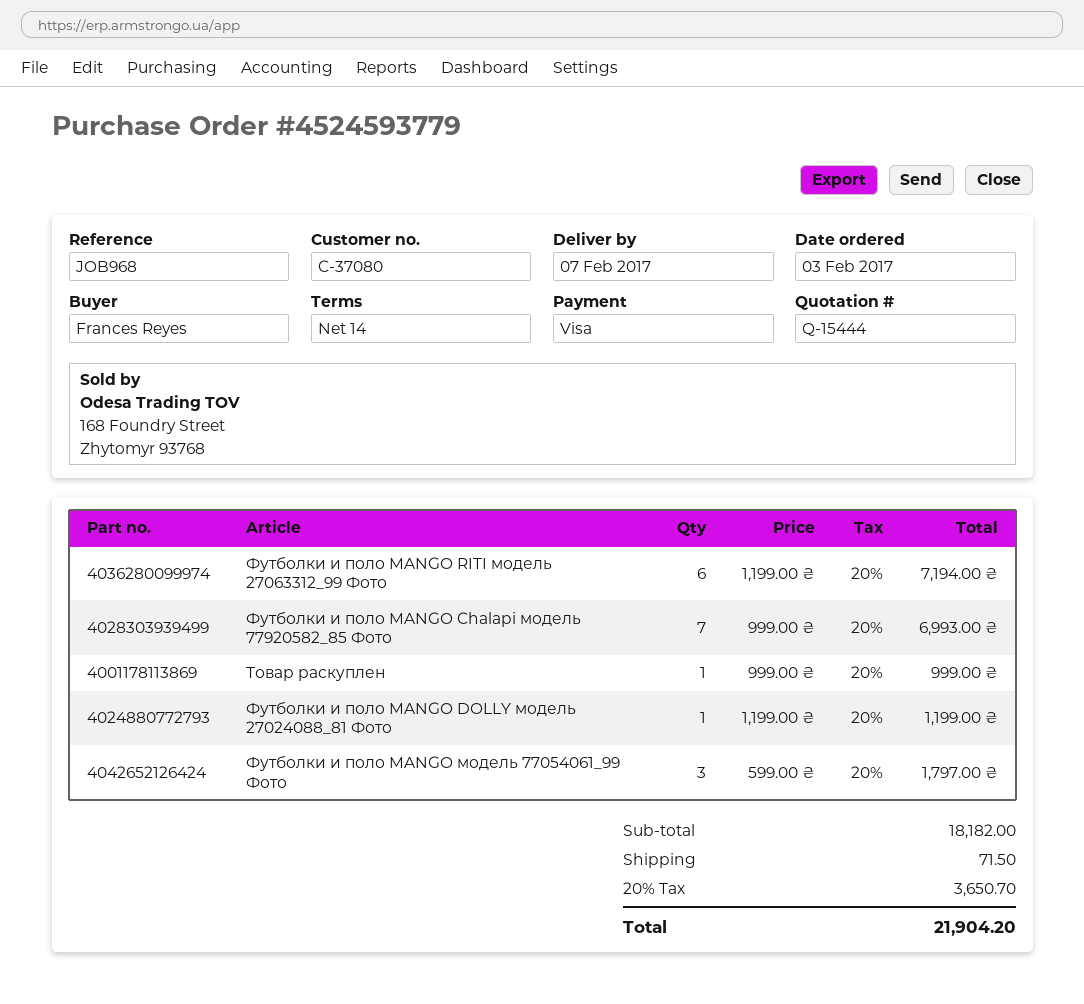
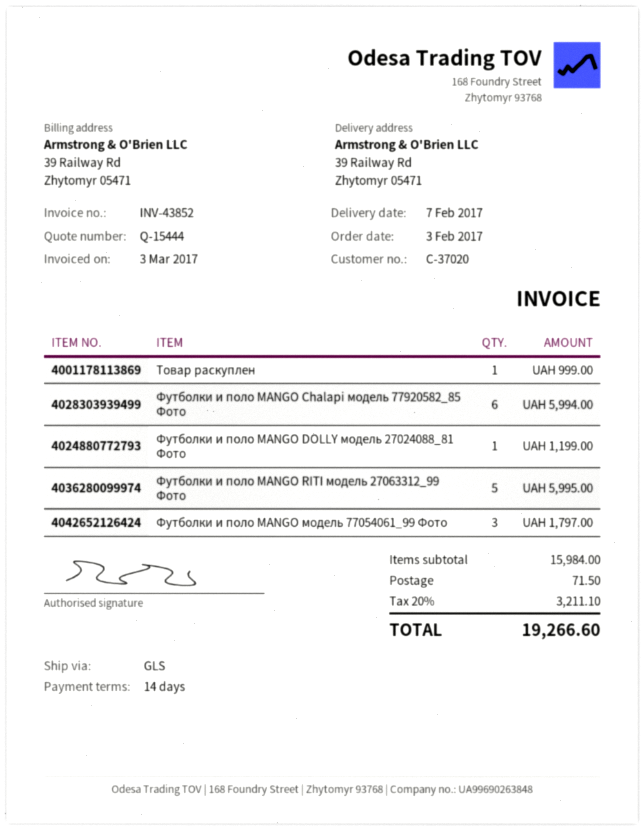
customer number: C-37080 -> C-37020
Футболки и поло MANGO RITI модель 27063312_99 Фото: 6 for 7194.00 -> 5 for 5995.00
Футболки и поло MANGO Chalapi модель 77920582_85 Фото: 7 for 6993.00 -> 6 for 5994.00
subtotal: 18182.00 -> 15984.00
tax: 20% = 3650.70 -> 20% = 3211.10
total: 21904.20 -> 19266.60

